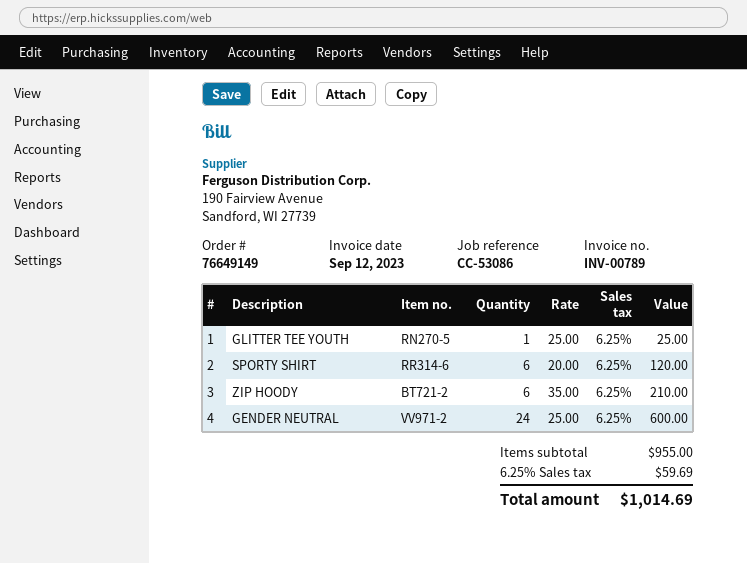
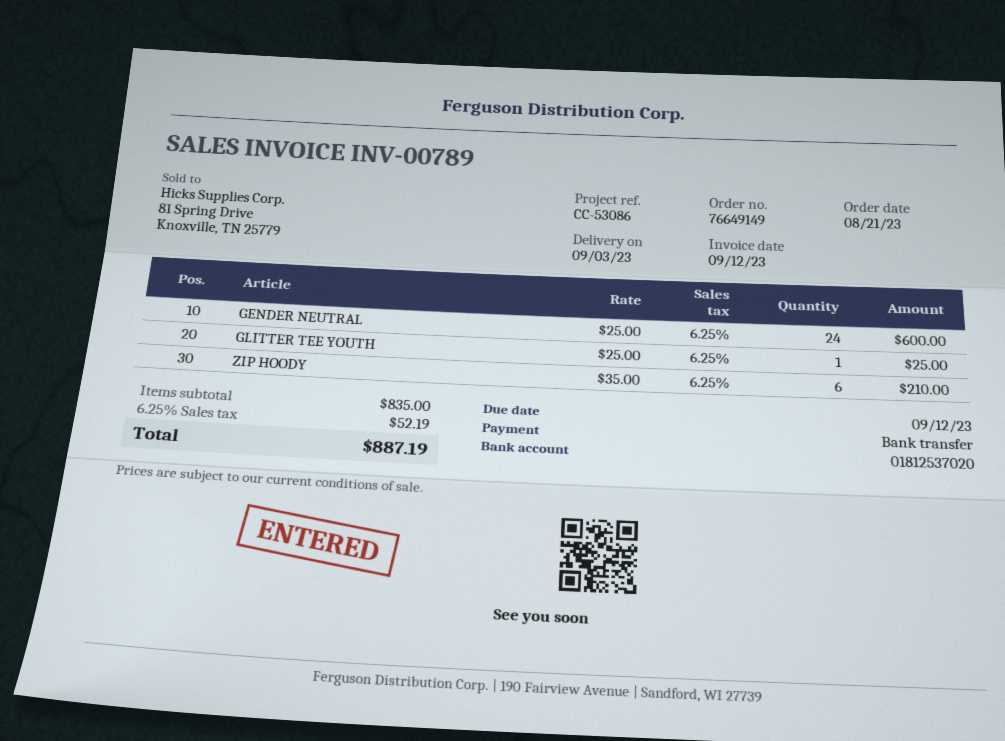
SPORTY SHIRT: 6 x 20.00 = 120.00 -> none
subtotal: 955.00 -> 835.00
tax: 6.25% = 59.69 -> 6.25% = 52.19
total: 1014.69 -> 887.19

